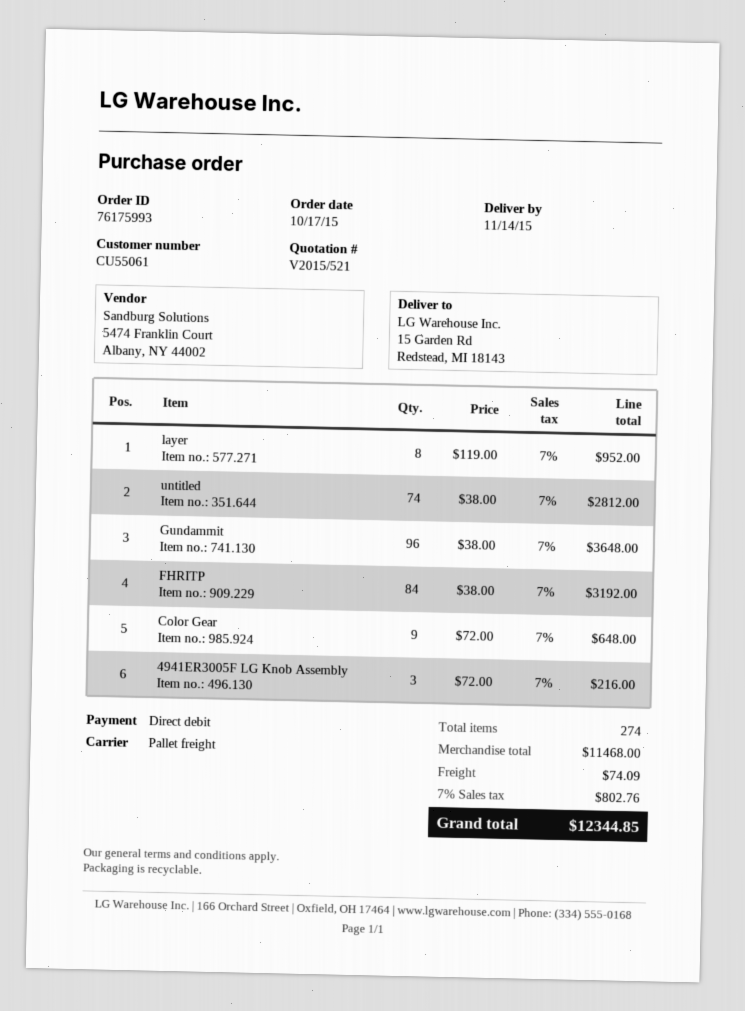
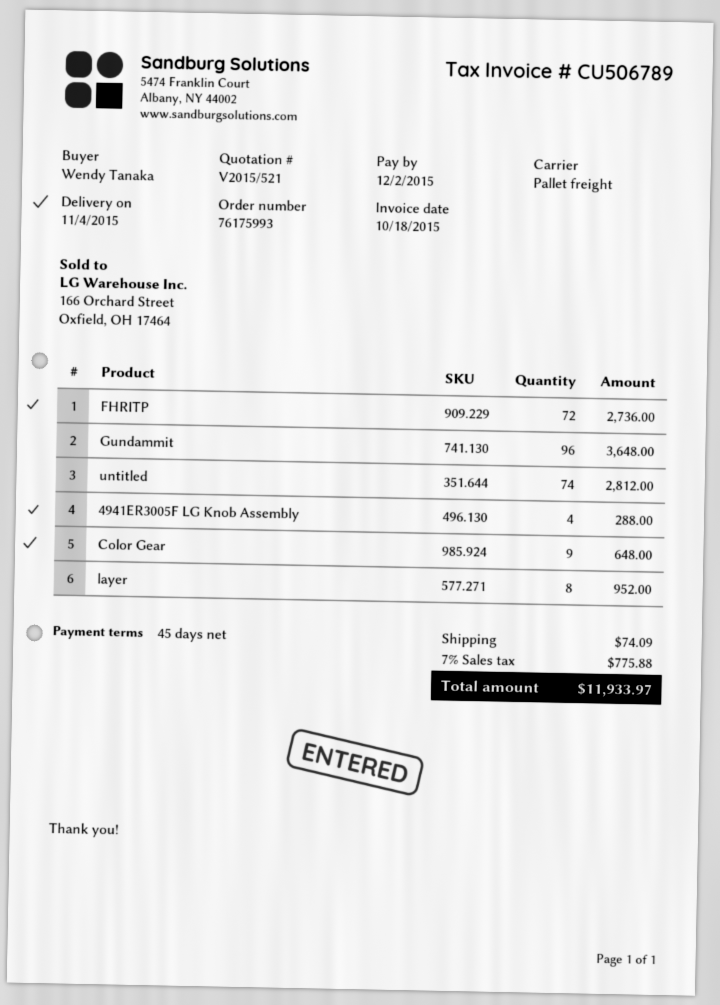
delivery date: 2015-11-14 -> 2015-11-04
FHRITP: 84 for 3192.00 -> 72 for 2736.00
4941ER3005F LG Knob Assembly: 3 for 216.00 -> 4 for 288.00
tax: 7% = 802.76 -> 7% = 775.88
total: 12344.85 -> 11933.97

